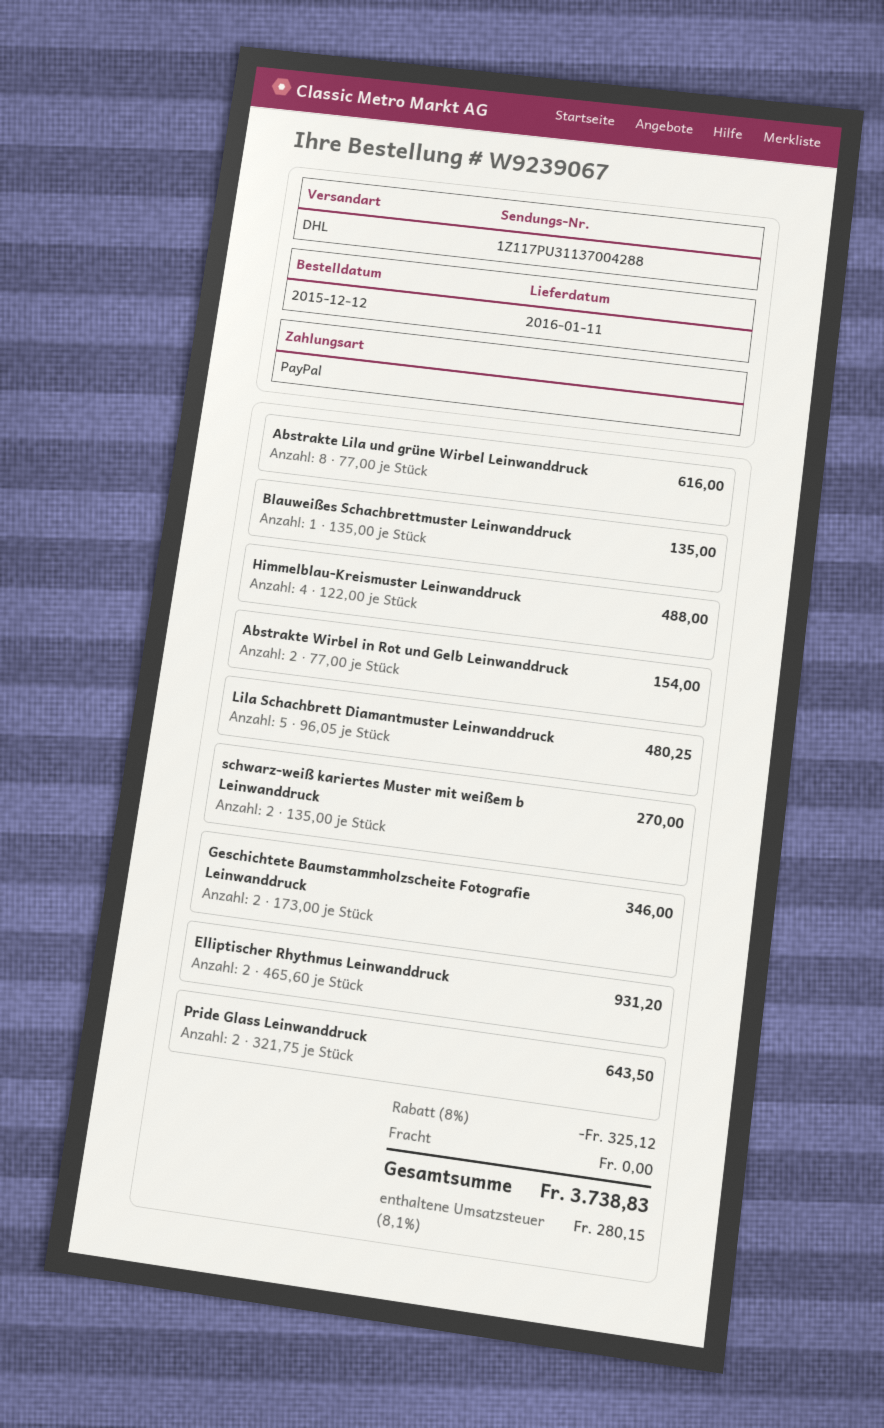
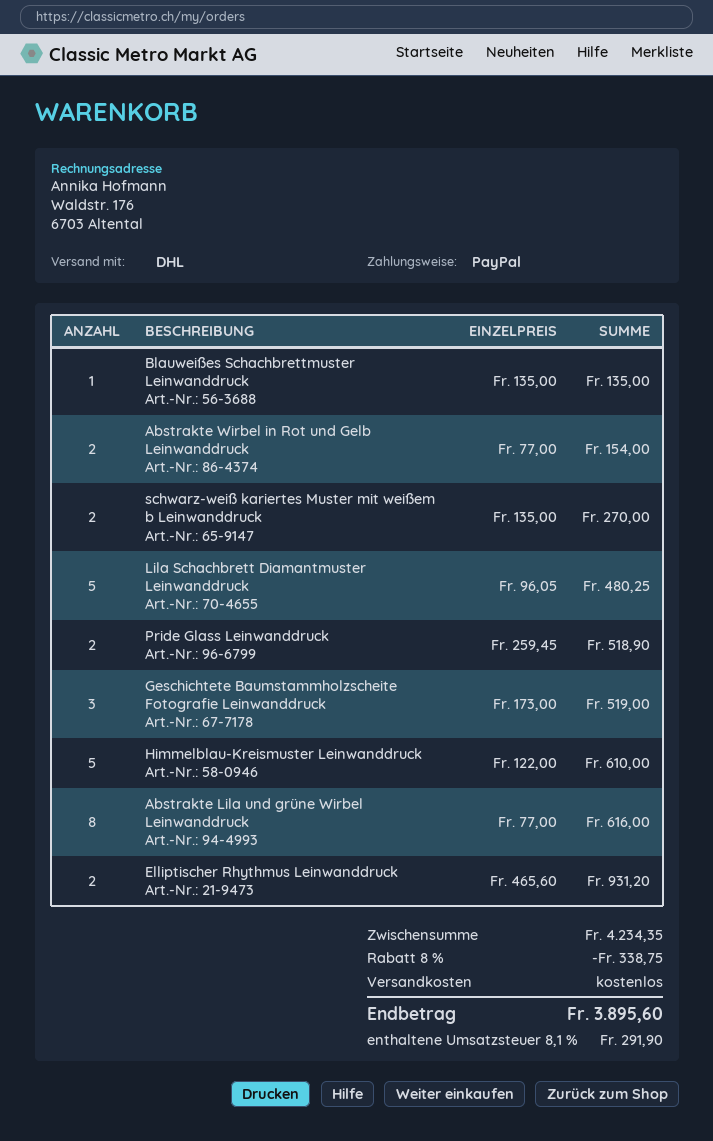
Himmelblau-Kreismuster Leinwanddruck: 4 x 122.00 = 488.00 -> 5 x 122.00 = 610.00
Geschichtete Baumstammholzscheite Fotografie Leinwanddruck: 2 x 173.00 = 346.00 -> 3 x 173.00 = 519.00
Pride Glass Leinwanddruck: 2 x 321.75 = 643.50 -> 2 x 259.45 = 518.90
discount: 8% = 325.12 -> 8% = 338.75
tax: 8.1% = 280.15 -> 8.1% = 291.90
total: 3738.83 -> 3895.60

